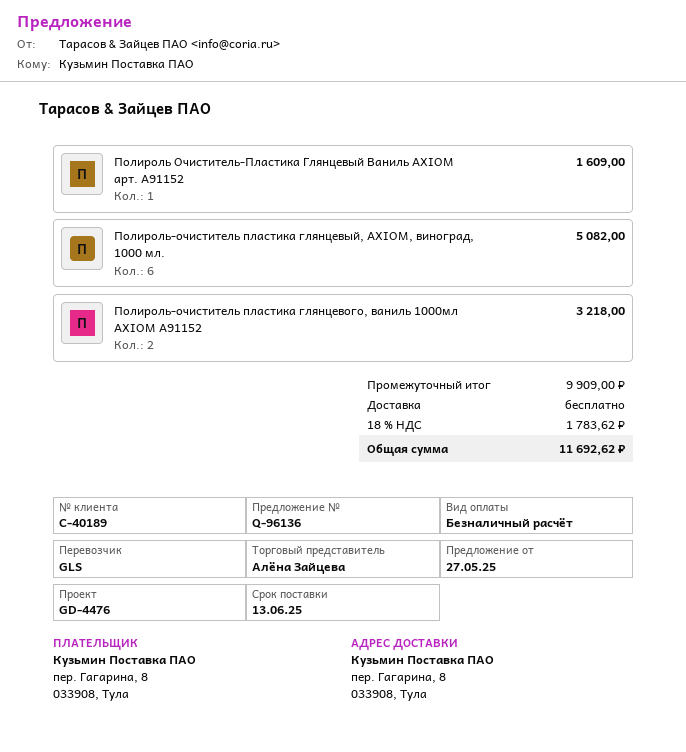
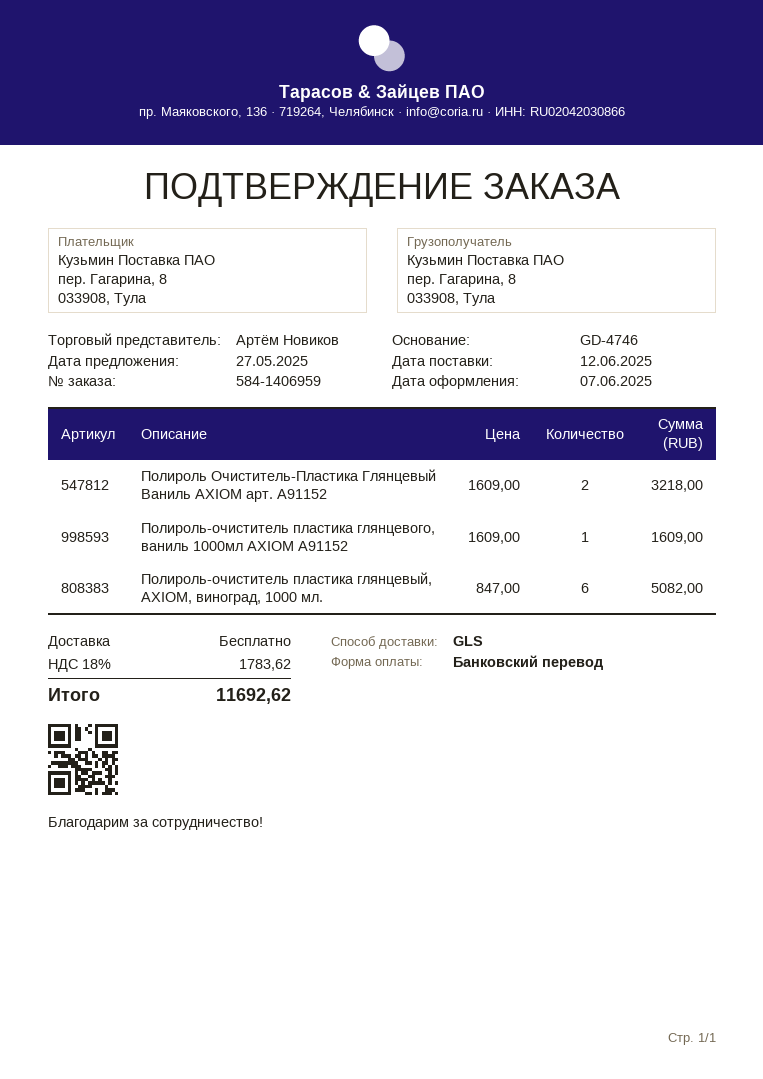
delivery date: 2025-06-13 -> 2025-06-12
reference: GD-4476 -> GD-4746
sales rep: Алёна Зайцева -> Артём Новиков
Полироль Очиститель-Пластика Глянцевый Ваниль AXIOM арт. A91152: 1 for 1609.00 -> 2 for 3218.00
Полироль-очиститель пластика глянцевого, ваниль 1000мл AXIOM A91152: 2 for 3218.00 -> 1 for 1609.00

